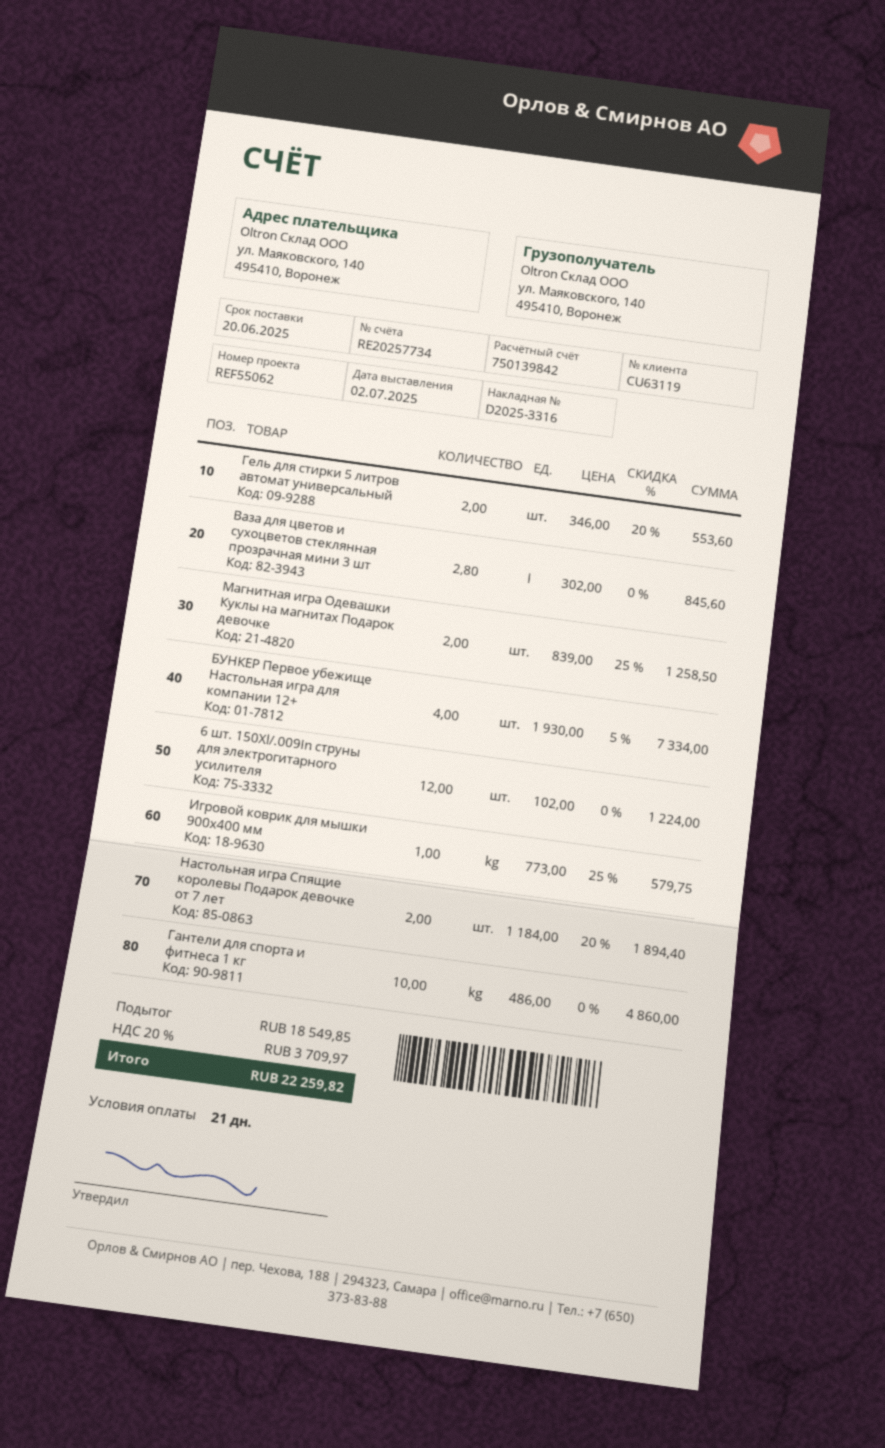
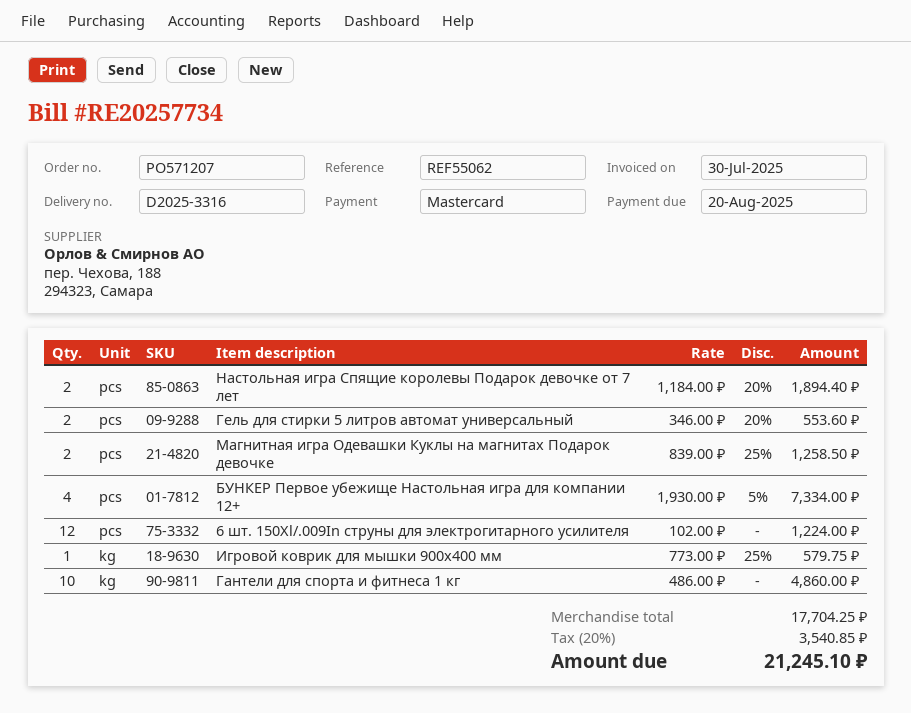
invoice date: 2025-07-02 -> 2025-07-30
Ваза для цветов и сухоцветов стеклянная прозрачная мини 3 шт: 2.8 x 302.00 = 845.60 -> none
subtotal: 18549.85 -> 17704.25
tax: 20% = 3709.97 -> 20% = 3540.85
total: 22259.82 -> 21245.10

